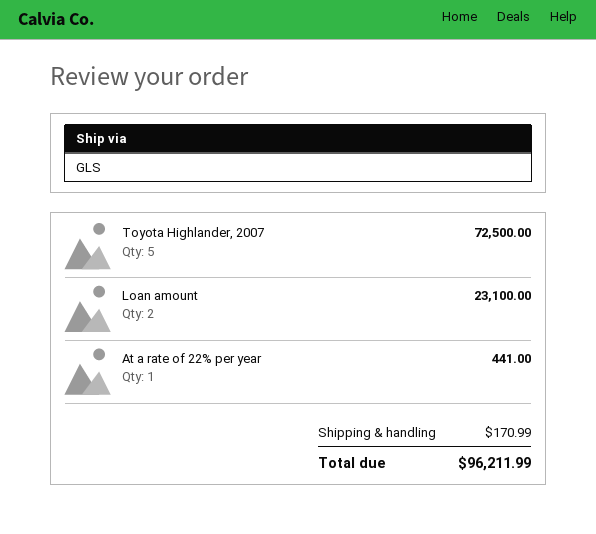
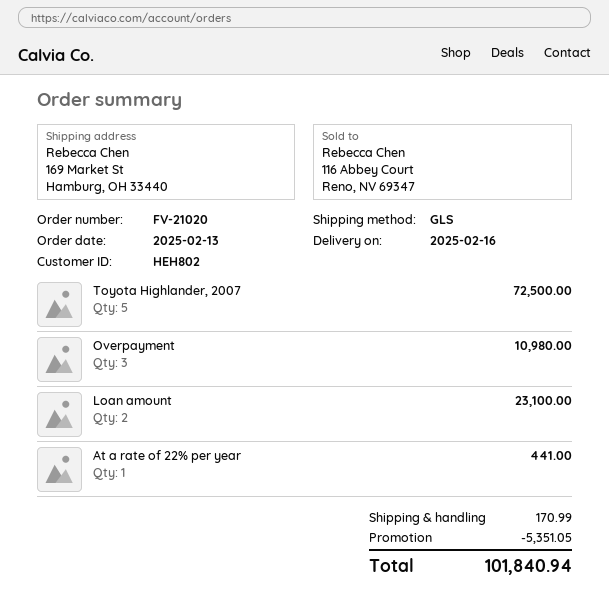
Overpayment: none -> 3 for 10980.00
discount: none -> 5351.05
total: 96211.99 -> 101840.94

